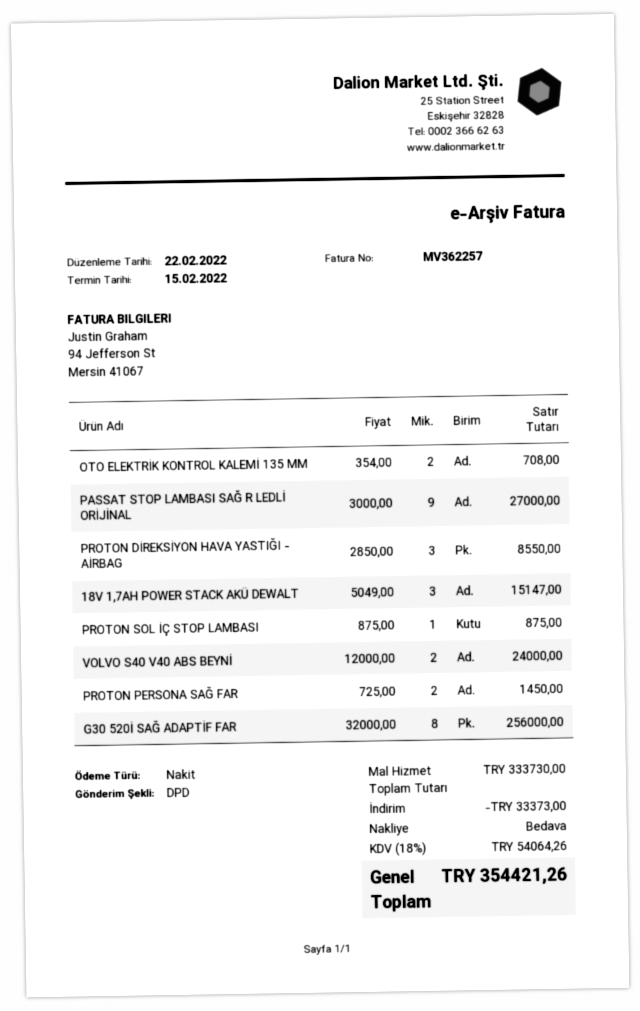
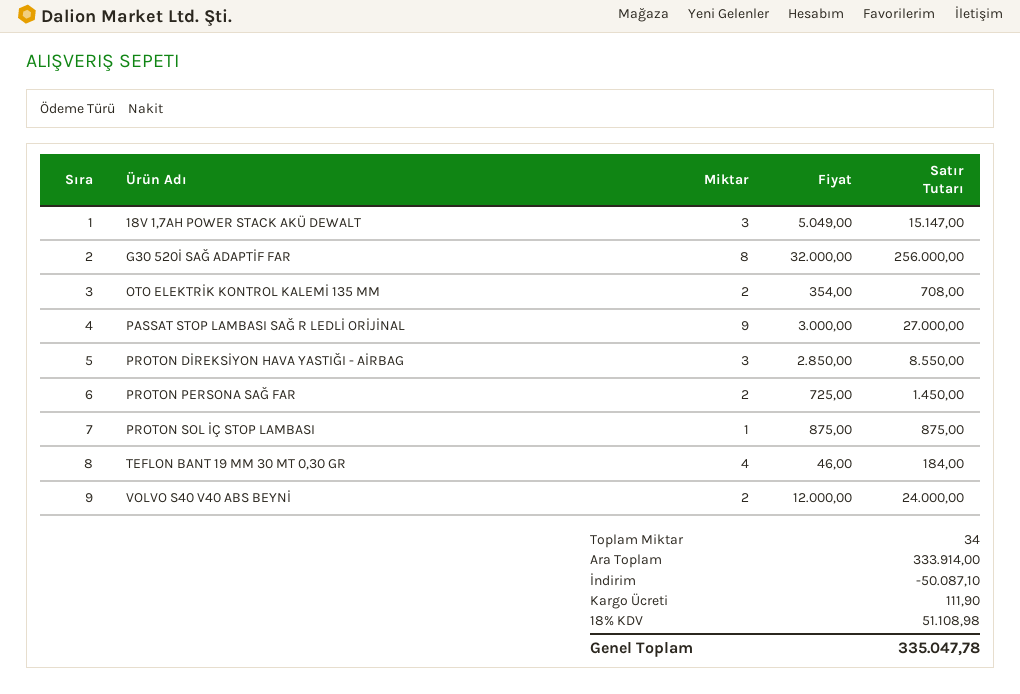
TEFLON BANT 19 MM 30 MT 0,30 GR: none -> 4 x 46.00 = 184.00
subtotal: 333730.00 -> 333914.00
discount: 33373.00 -> 50087.10
shipping: 0.00 -> 111.90
tax: 18% = 54064.26 -> 18% = 51108.98
total: 354421.26 -> 335047.78

